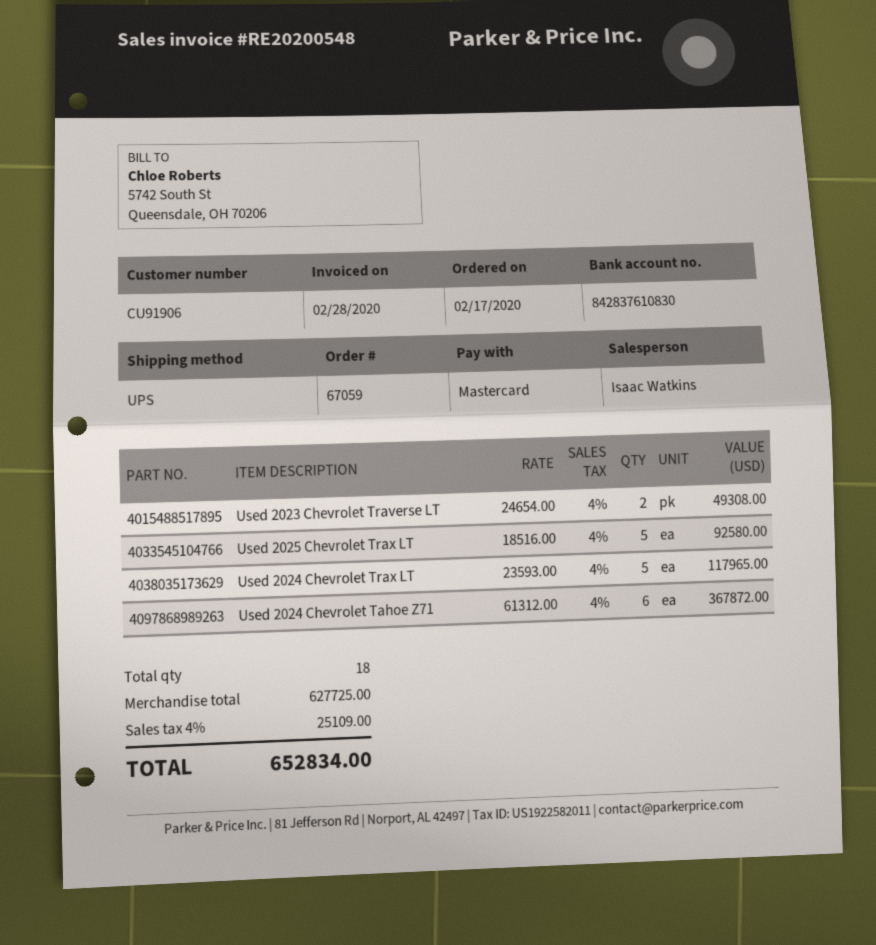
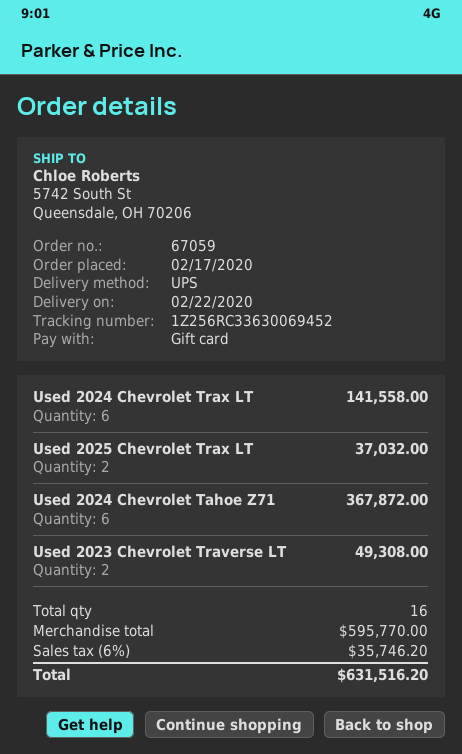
payment method: Mastercard -> gift card
Used 2025 Chevrolet Trax LT: 5 for 92580.00 -> 2 for 37032.00
Used 2024 Chevrolet Trax LT: 5 for 117965.00 -> 6 for 141558.00
total quantity: 18 -> 16
subtotal: 627725.00 -> 595770.00
tax: 4% = 25109.00 -> 6% = 35746.20
total: 652834.00 -> 631516.20

